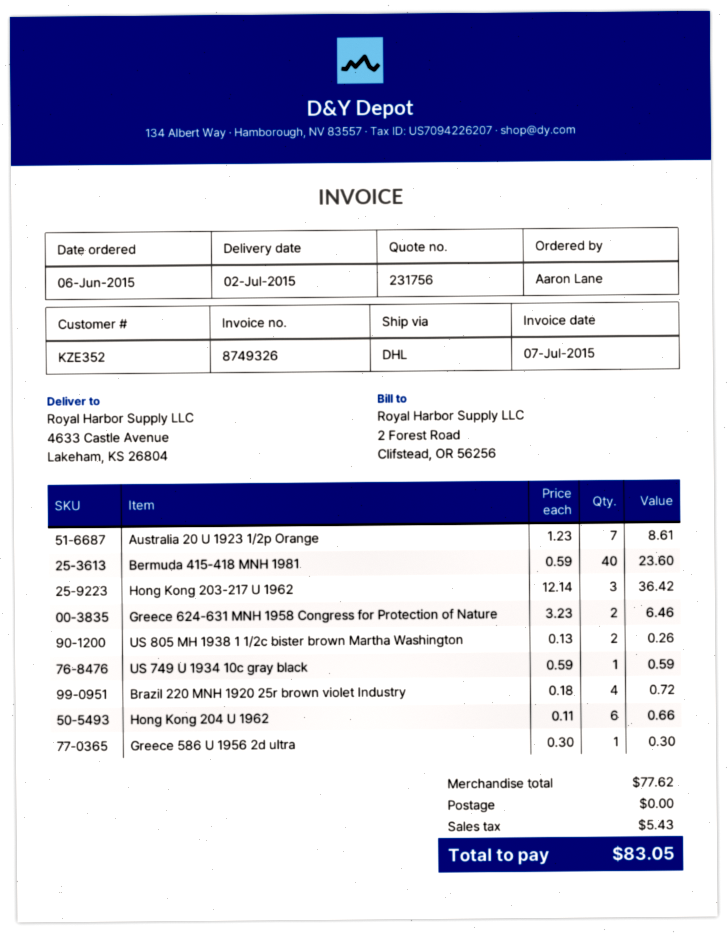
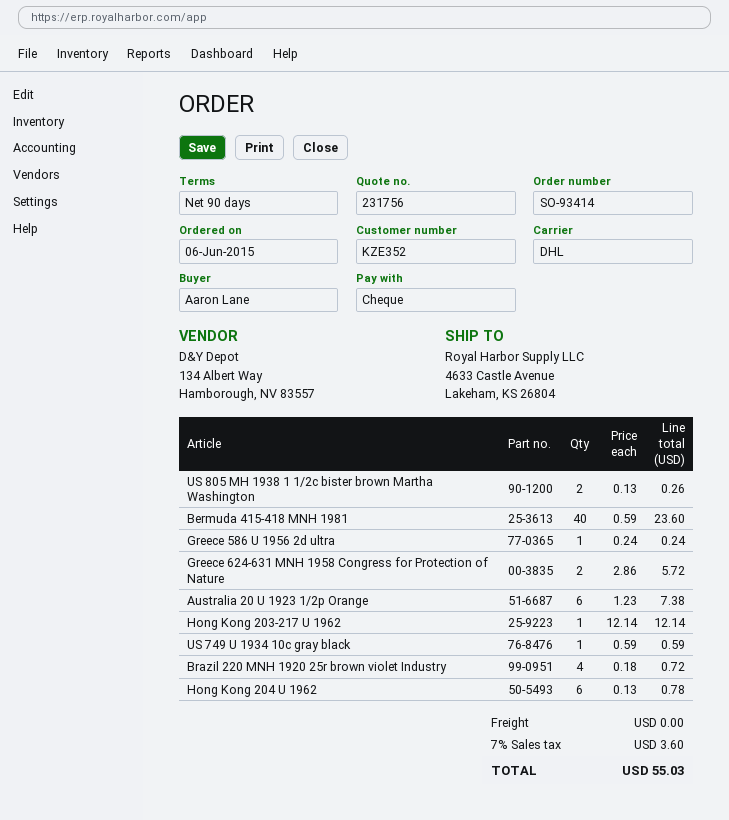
Australia 20 U 1923 1/2p Orange: 7 x 1.23 = 8.61 -> 6 x 1.23 = 7.38
Hong Kong 203-217 U 1962: 3 x 12.14 = 36.42 -> 1 x 12.14 = 12.14
Greece 624-631 MNH 1958 Congress for Protection of Nature: 2 x 3.23 = 6.46 -> 2 x 2.86 = 5.72
Hong Kong 204 U 1962: 6 x 0.11 = 0.66 -> 6 x 0.13 = 0.78
Greece 586 U 1956 2d ultra: 1 x 0.30 = 0.30 -> 1 x 0.24 = 0.24
tax: 5.43 -> 3.60
total: 83.05 -> 55.03

